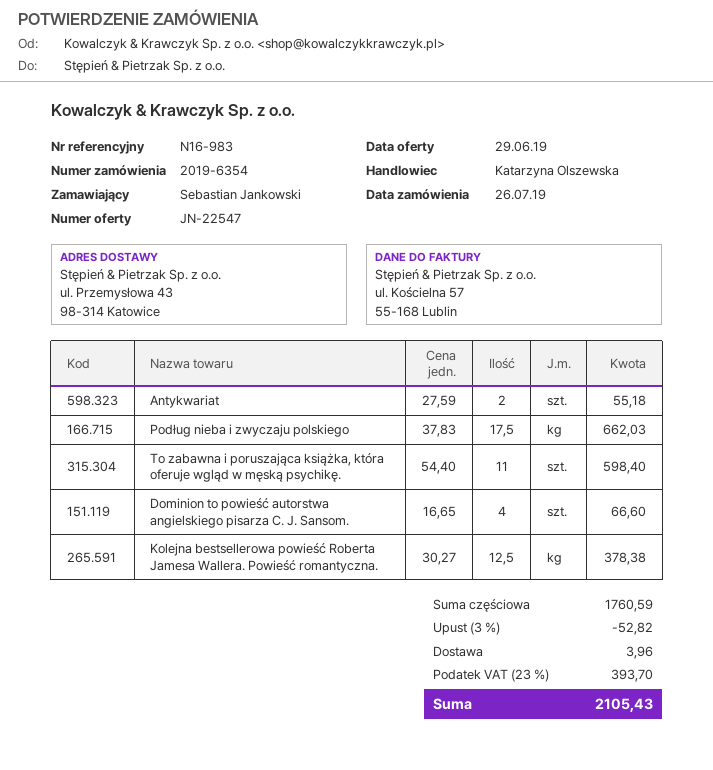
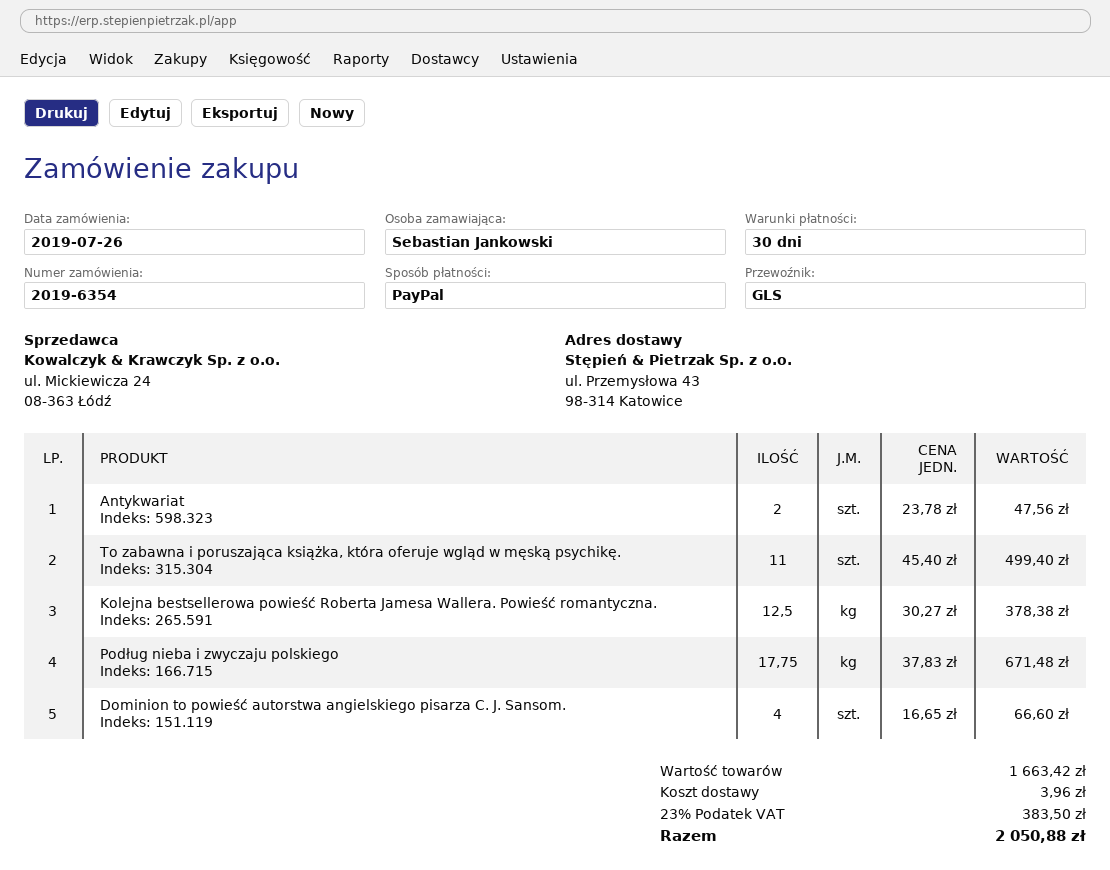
Antykwariat: 2 x 27.59 = 55.18 -> 2 x 23.78 = 47.56
Podług nieba i zwyczaju polskiego: 17.5 x 37.83 = 662.03 -> 17.75 x 37.83 = 671.48
To zabawna i poruszająca książka, która oferuje wgląd w męską psychikę.: 11 x 54.40 = 598.40 -> 11 x 45.40 = 499.40
subtotal: 1760.59 -> 1663.42
discount: 3% = 52.82 -> none
tax: 23% = 393.70 -> 23% = 383.50
total: 2105.43 -> 2050.88

